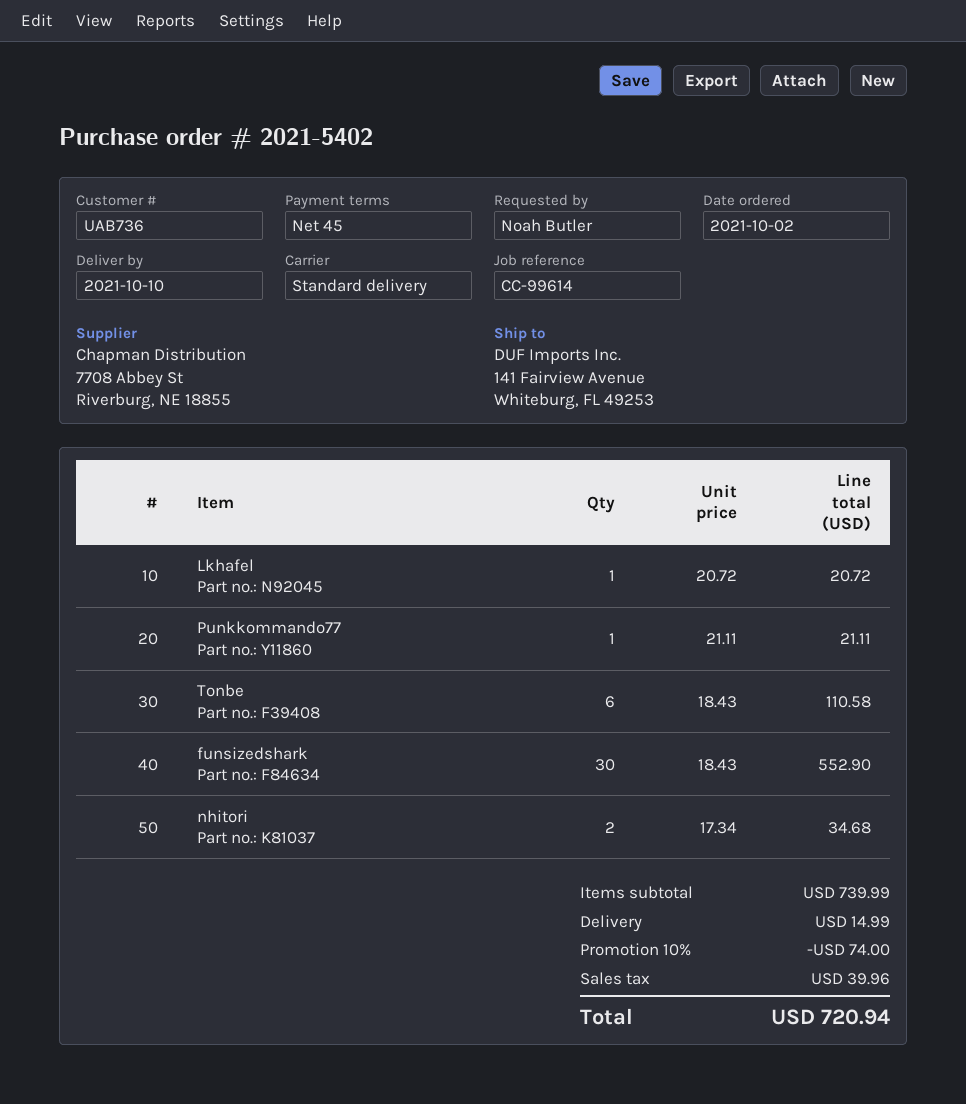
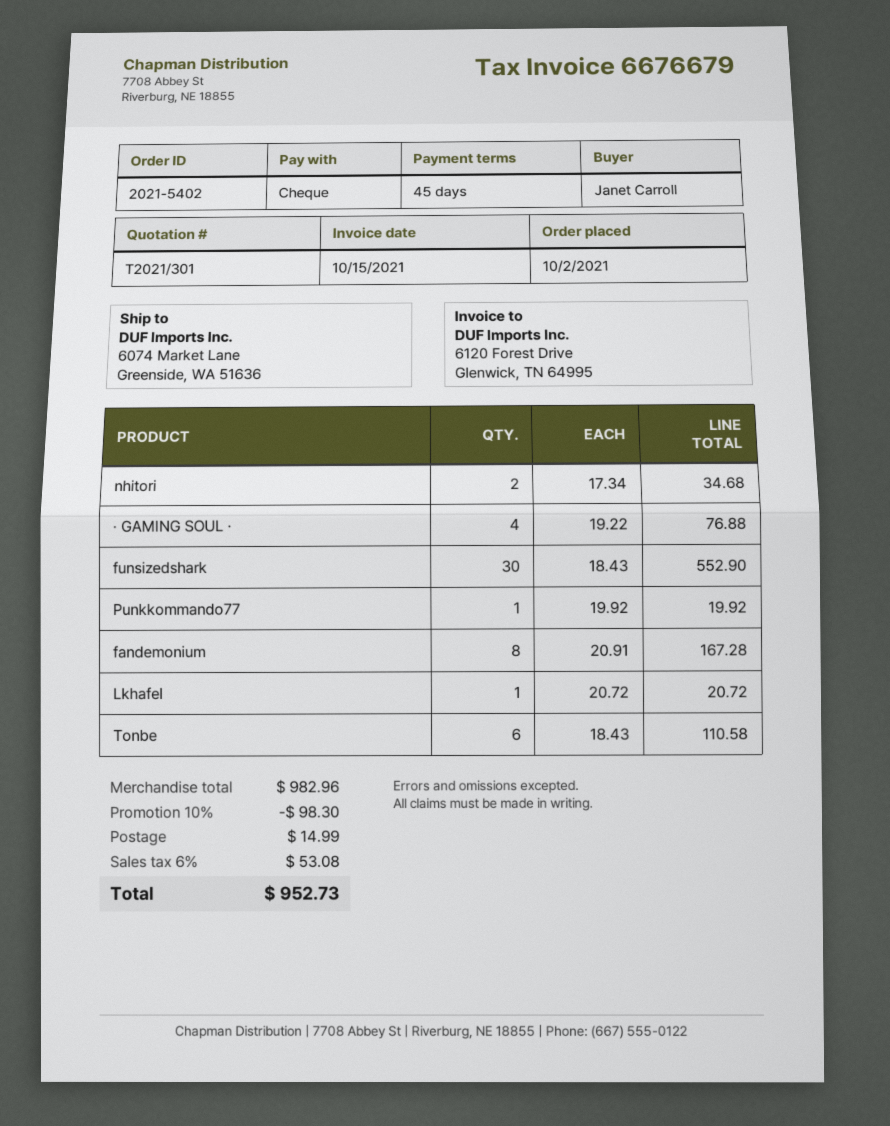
ordered by: Noah Butler -> Janet Carroll
ship to: 141 Fairview Avenue, Whiteburg, FL 49253 -> 6074 Market Lane, Greenside, WA 51636
Punkkommando77: 1 x 21.11 = 21.11 -> 1 x 19.92 = 19.92
· GAMING SOUL ·: none -> 4 x 19.22 = 76.88
fandemonium: none -> 8 x 20.91 = 167.28
subtotal: 739.99 -> 982.96
discount: 10% = 74.00 -> 10% = 98.30
tax: 39.96 -> 53.08
total: 720.94 -> 952.73

